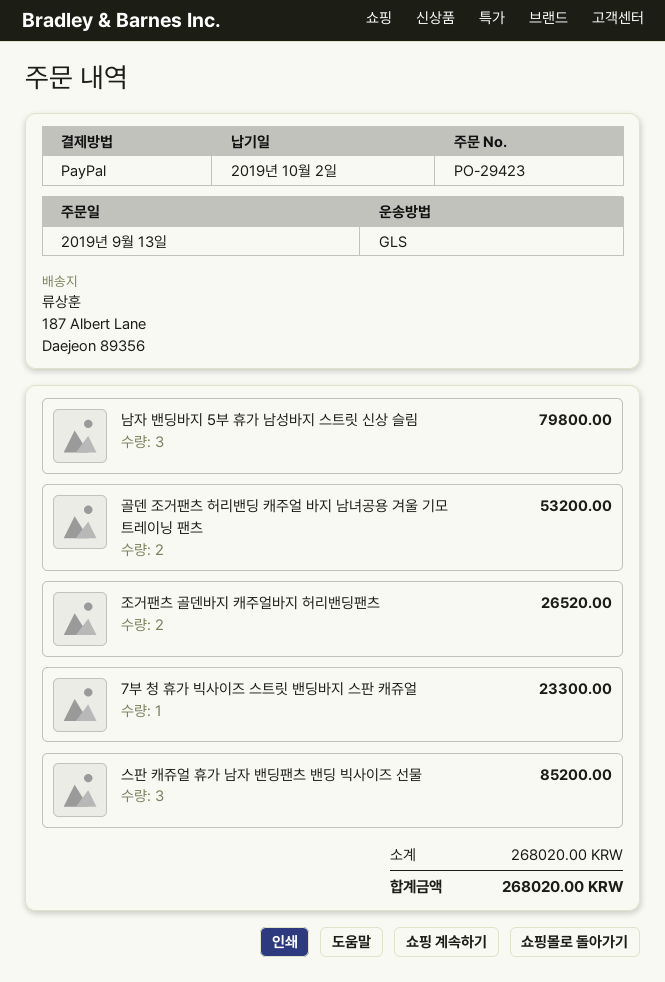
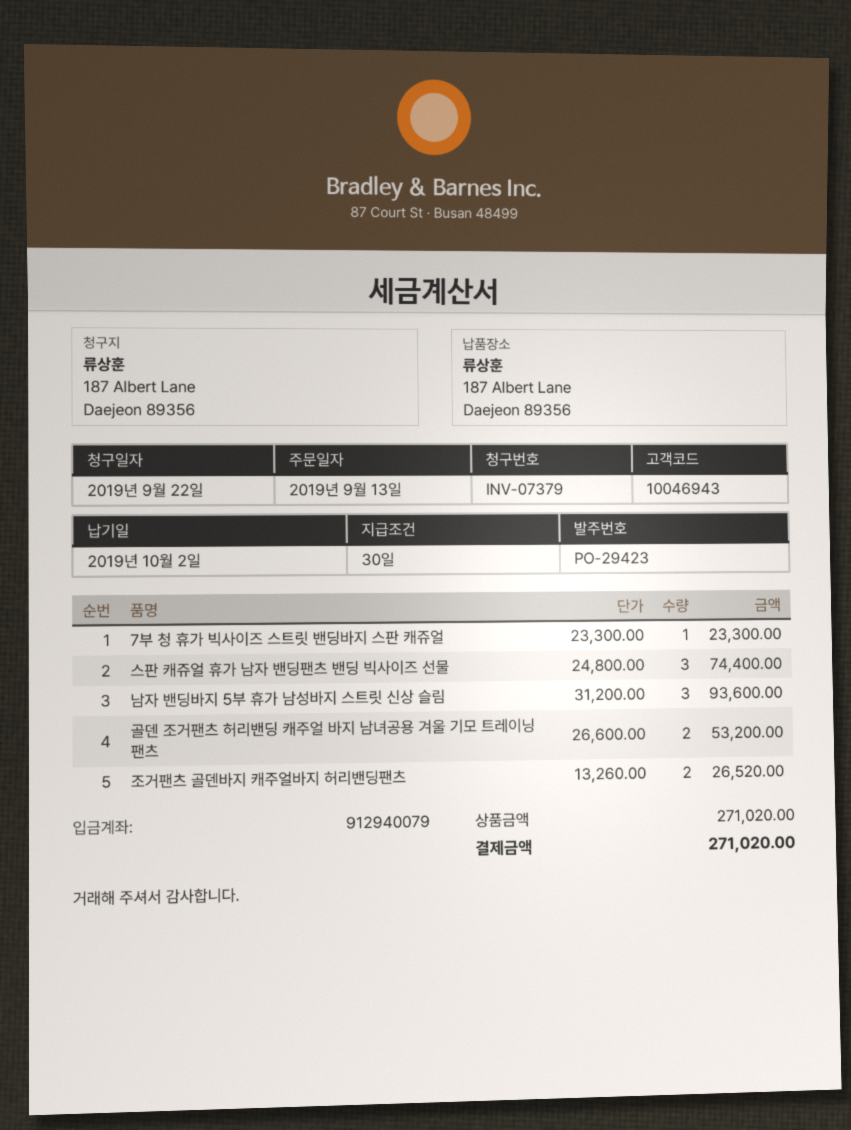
남자 밴딩바지 5부 휴가 남성바지 스트릿 신상 슬림: 3 for 79800.00 -> 3 for 93600.00
스판 캐쥬얼 휴가 남자 밴딩팬츠 밴딩 빅사이즈 선물: 3 for 85200.00 -> 3 for 74400.00
subtotal: 268020.00 -> 271020.00
total: 268020.00 -> 271020.00

